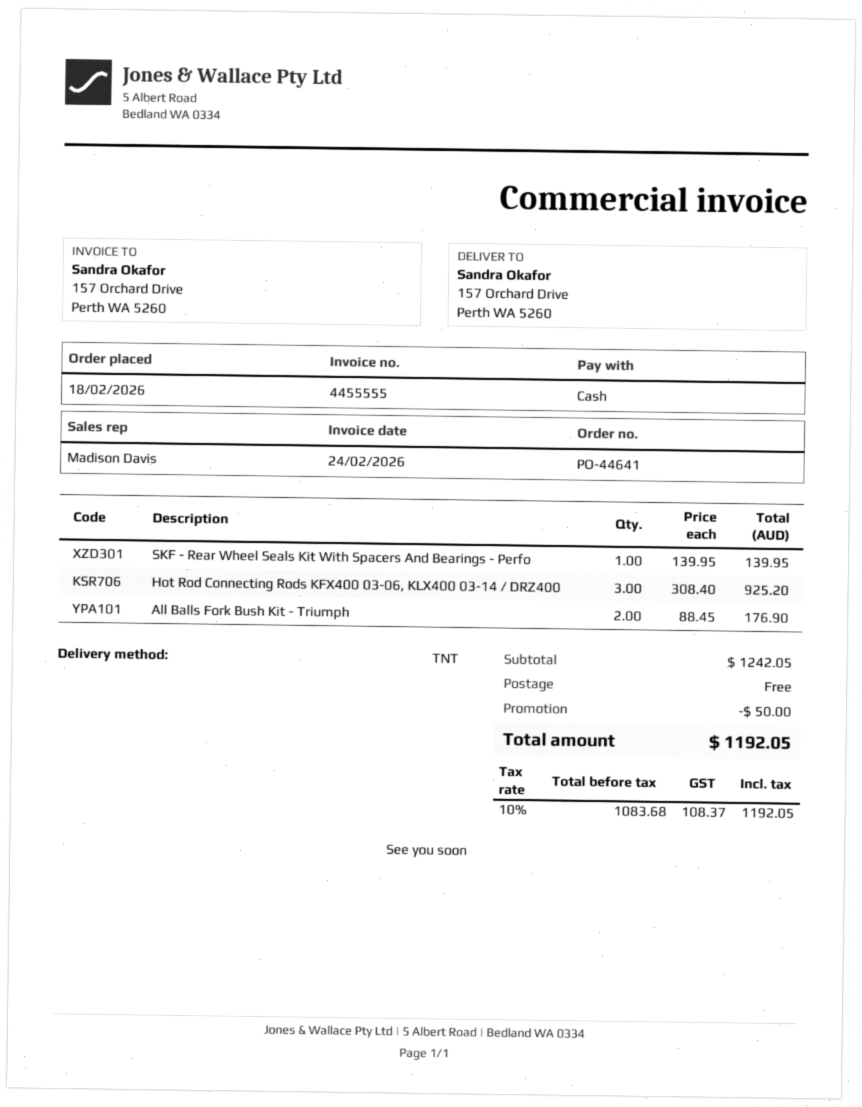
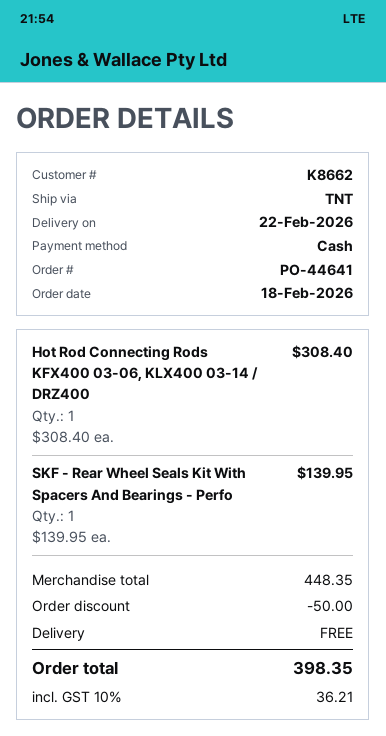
Hot Rod Connecting Rods KFX400 03-06, KLX400 03-14 / DRZ400: 3 x 308.40 = 925.20 -> 1 x 308.40 = 308.40
All Balls Fork Bush Kit - Triumph: 2 x 88.45 = 176.90 -> none
subtotal: 1242.05 -> 448.35
tax: 10% = 108.37 -> 10% = 36.21
total: 1192.05 -> 398.35

